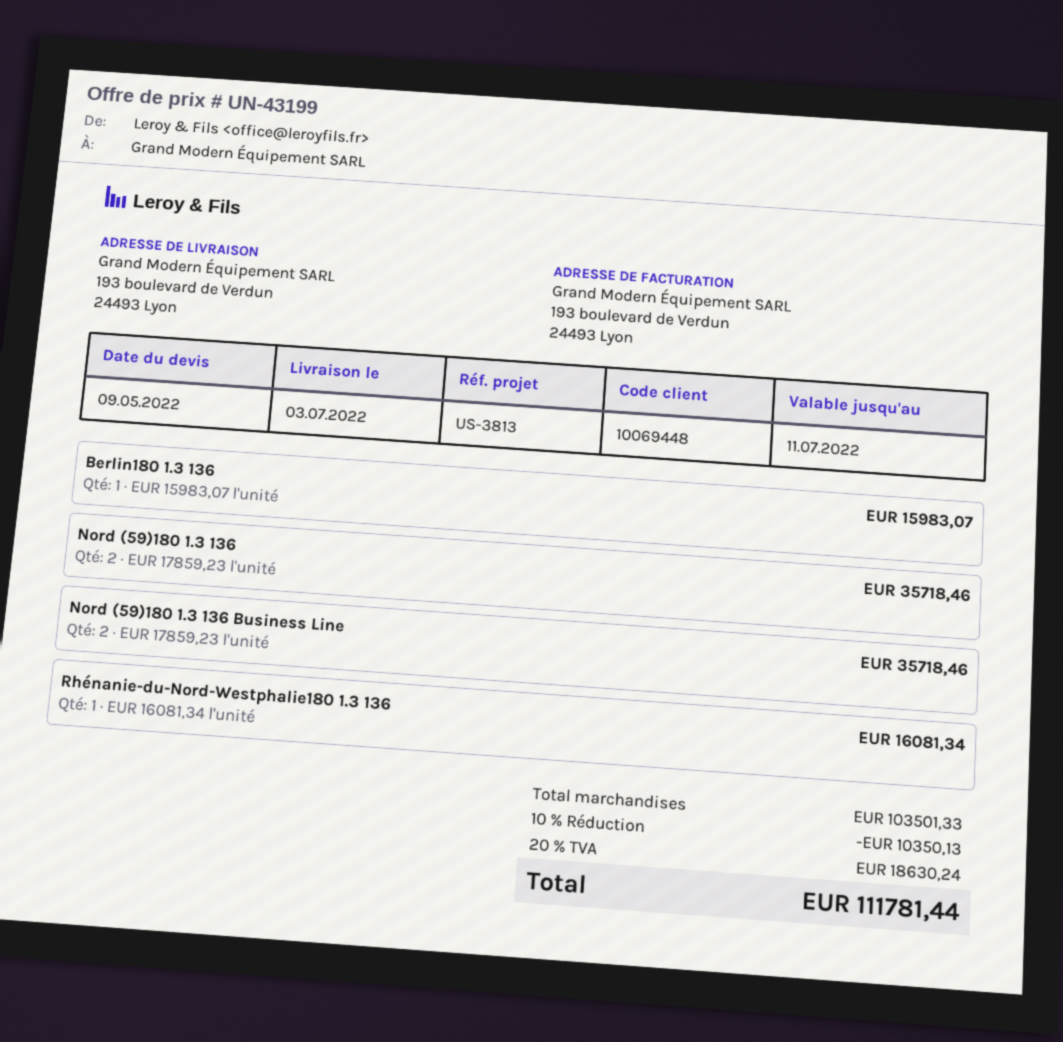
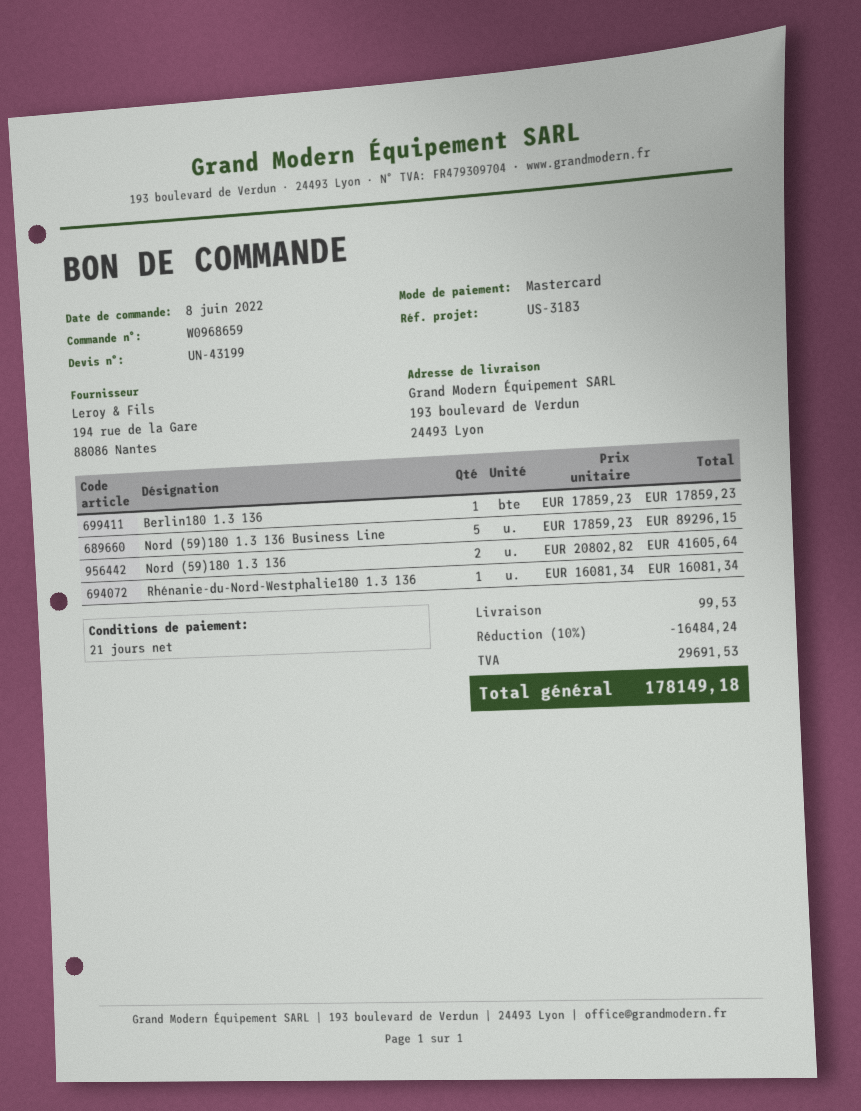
reference: US-3813 -> US-3183
Berlin180 1.3 136: 1 x 15983.07 = 15983.07 -> 1 x 17859.23 = 17859.23
Nord (59)180 1.3 136: 2 x 17859.23 = 35718.46 -> 2 x 20802.82 = 41605.64
Nord (59)180 1.3 136 Business Line: 2 x 17859.23 = 35718.46 -> 5 x 17859.23 = 89296.15
discount: 10% = 10350.13 -> 10% = 16484.24
shipping: none -> 99.53
tax: 18630.24 -> 29691.53
total: 111781.44 -> 178149.18

